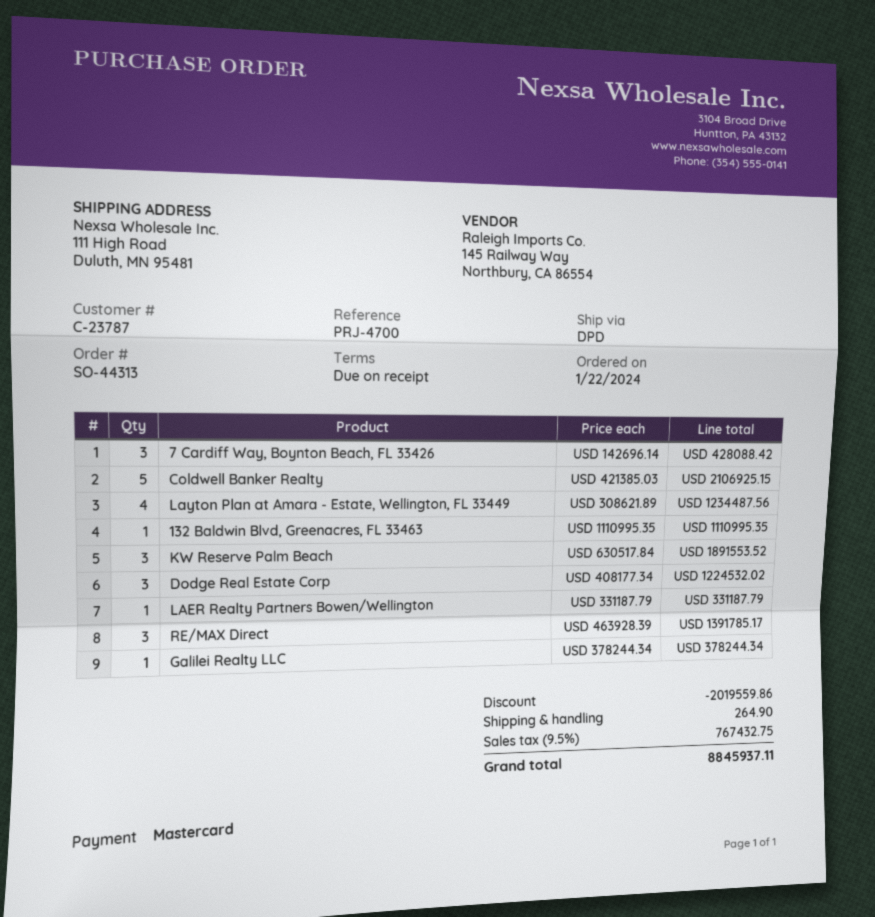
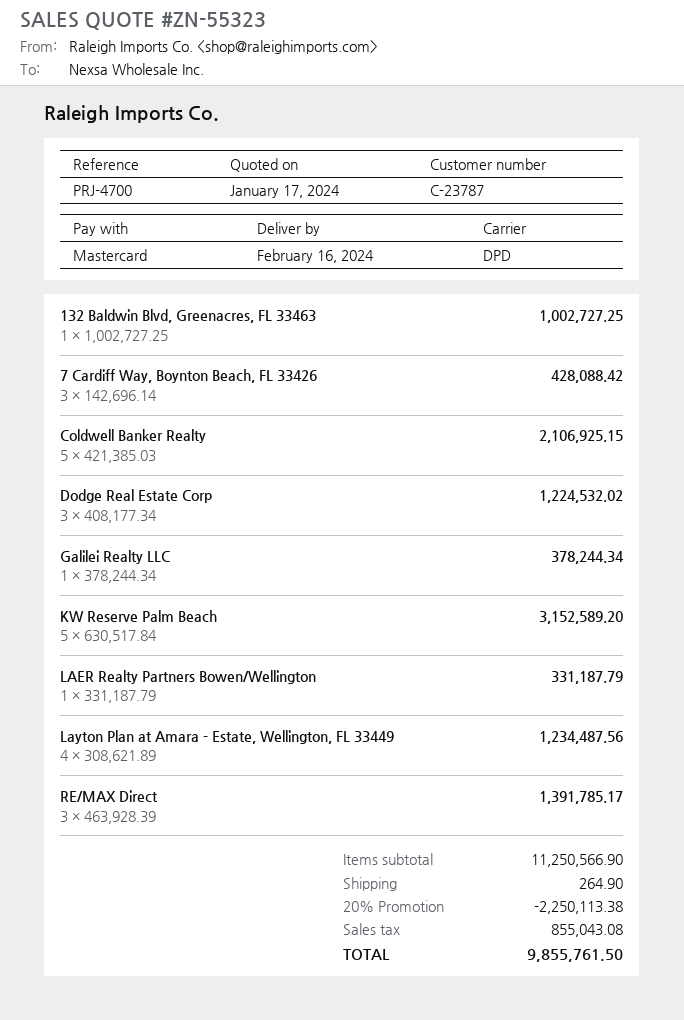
132 Baldwin Blvd, Greenacres, FL 33463: 1 x 1110995.35 = 1110995.35 -> 1 x 1002727.25 = 1002727.25
KW Reserve Palm Beach: 3 x 630517.84 = 1891553.52 -> 5 x 630517.84 = 3152589.20
discount: 2019559.86 -> 2250113.38
tax: 767432.75 -> 855043.08
total: 8845937.11 -> 9855761.50

